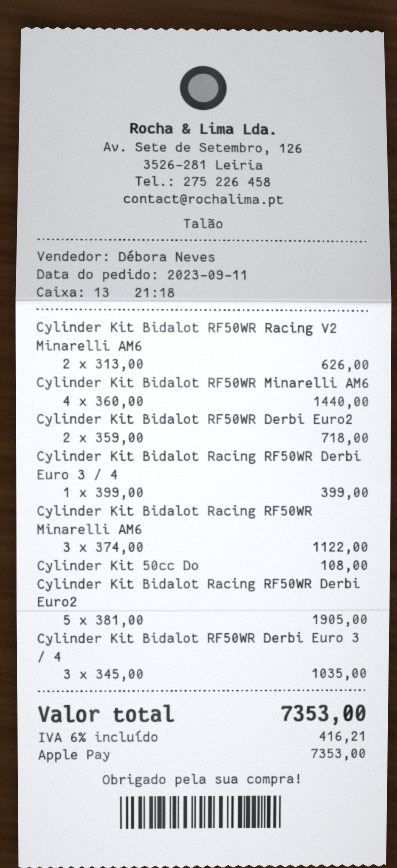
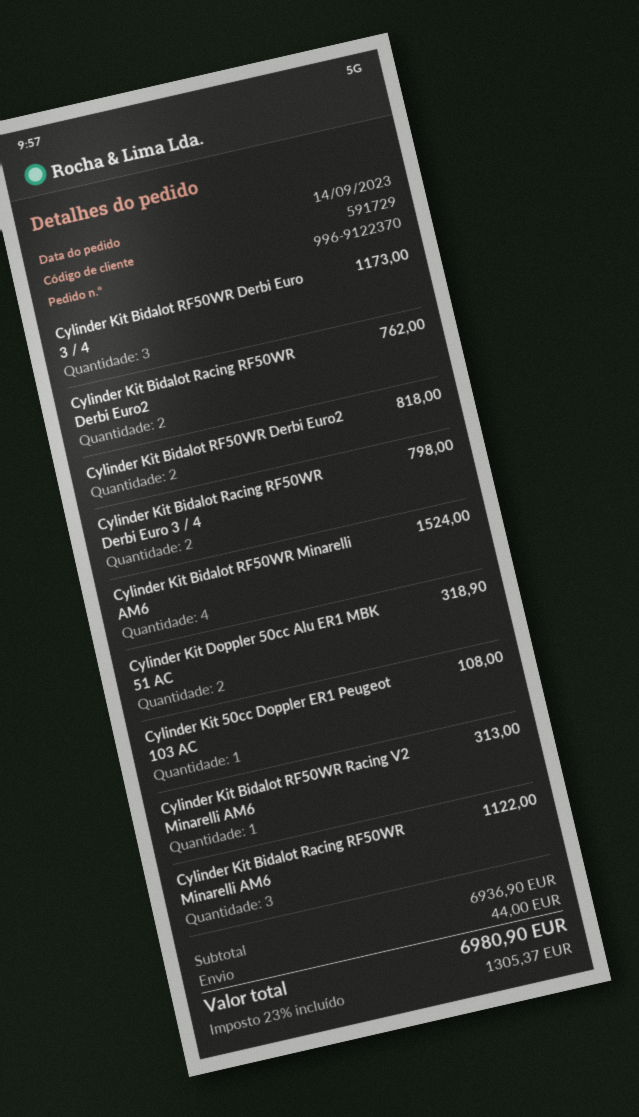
order date: 2023-09-11 -> 2023-09-14
Cylinder Kit Bidalot RF50WR Racing V2 Minarelli AM6: 2 for 626.00 -> 1 for 313.00
Cylinder Kit Bidalot RF50WR Minarelli AM6: 4 for 1440.00 -> 4 for 1524.00
Cylinder Kit Bidalot RF50WR Derbi Euro2: 2 for 718.00 -> 2 for 818.00
Cylinder Kit Bidalot Racing RF50WR Derbi Euro 3 / 4: 1 for 399.00 -> 2 for 798.00
Cylinder Kit Bidalot Racing RF50WR Derbi Euro2: 5 for 1905.00 -> 2 for 762.00
Cylinder Kit Bidalot RF50WR Derbi Euro 3 / 4: 3 for 1035.00 -> 3 for 1173.00
Cylinder Kit Doppler 50cc Alu ER1 MBK 51 AC: none -> 2 for 318.90
shipping: none -> 44.00
tax: 6% = 416.21 -> 23% = 1305.37
total: 7353.00 -> 6980.90

